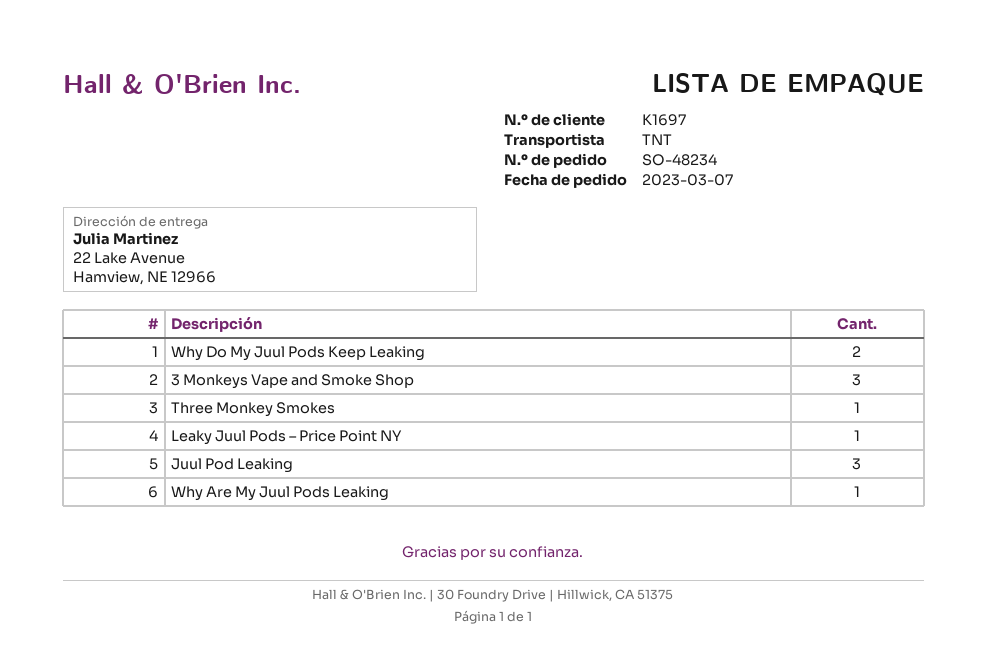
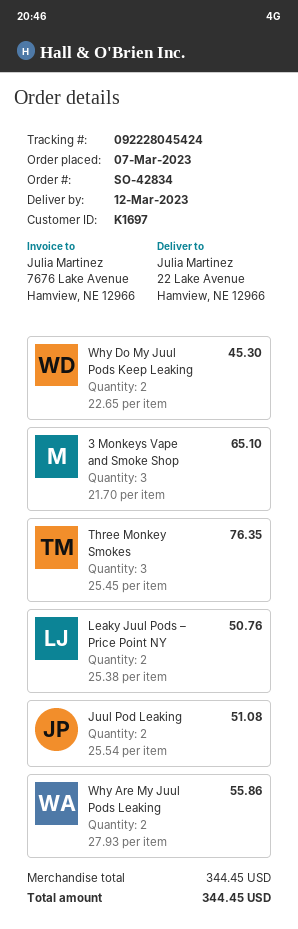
order number: SO-48234 -> SO-42834
Three Monkey Smokes: 1 -> 3
Leaky Juul Pods – Price Point NY: 1 -> 2
Juul Pod Leaking: 3 -> 2
Why Are My Juul Pods Leaking: 1 -> 2

